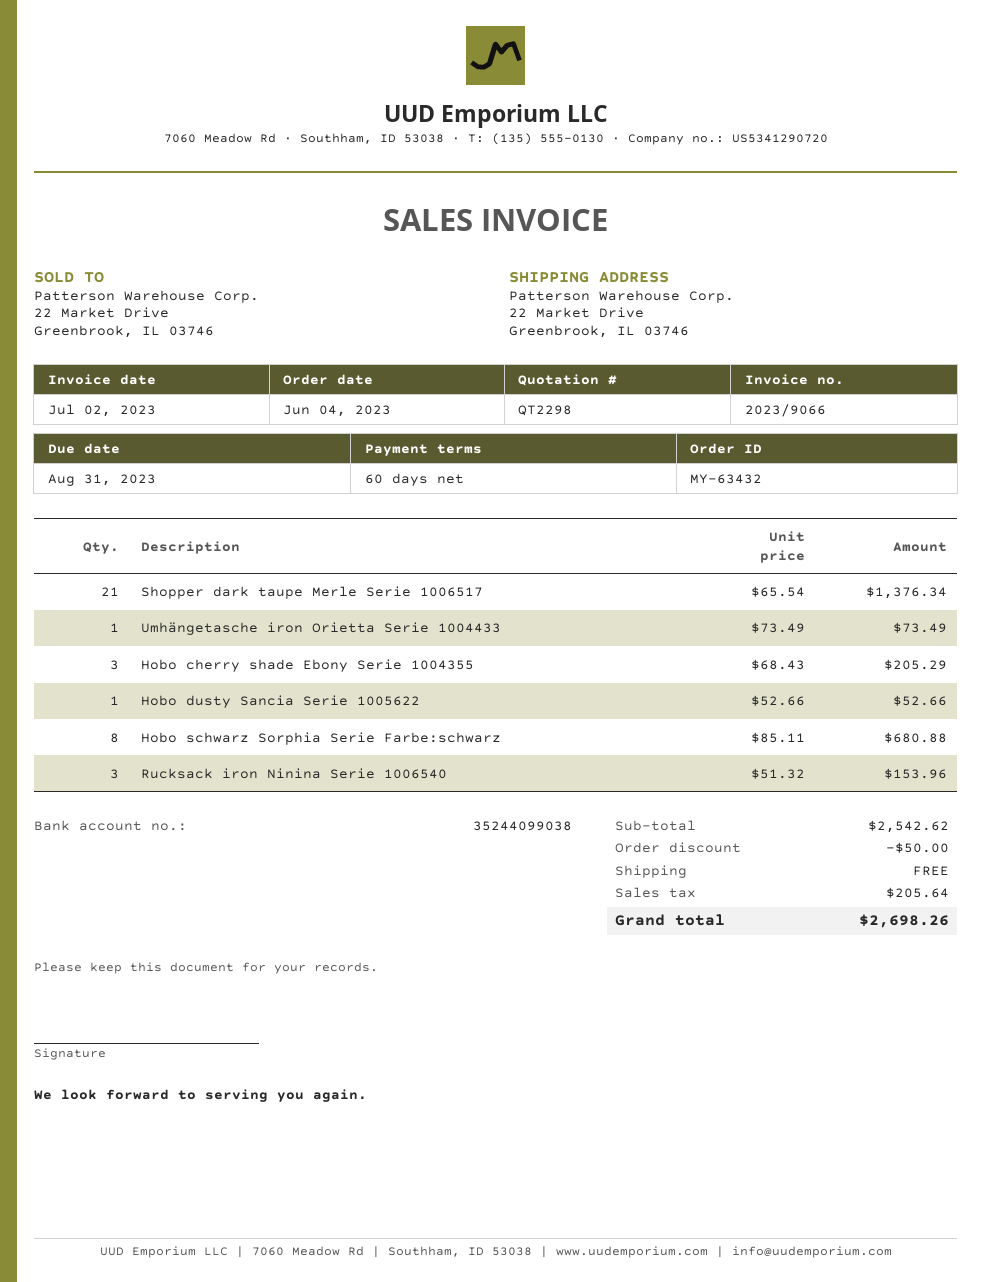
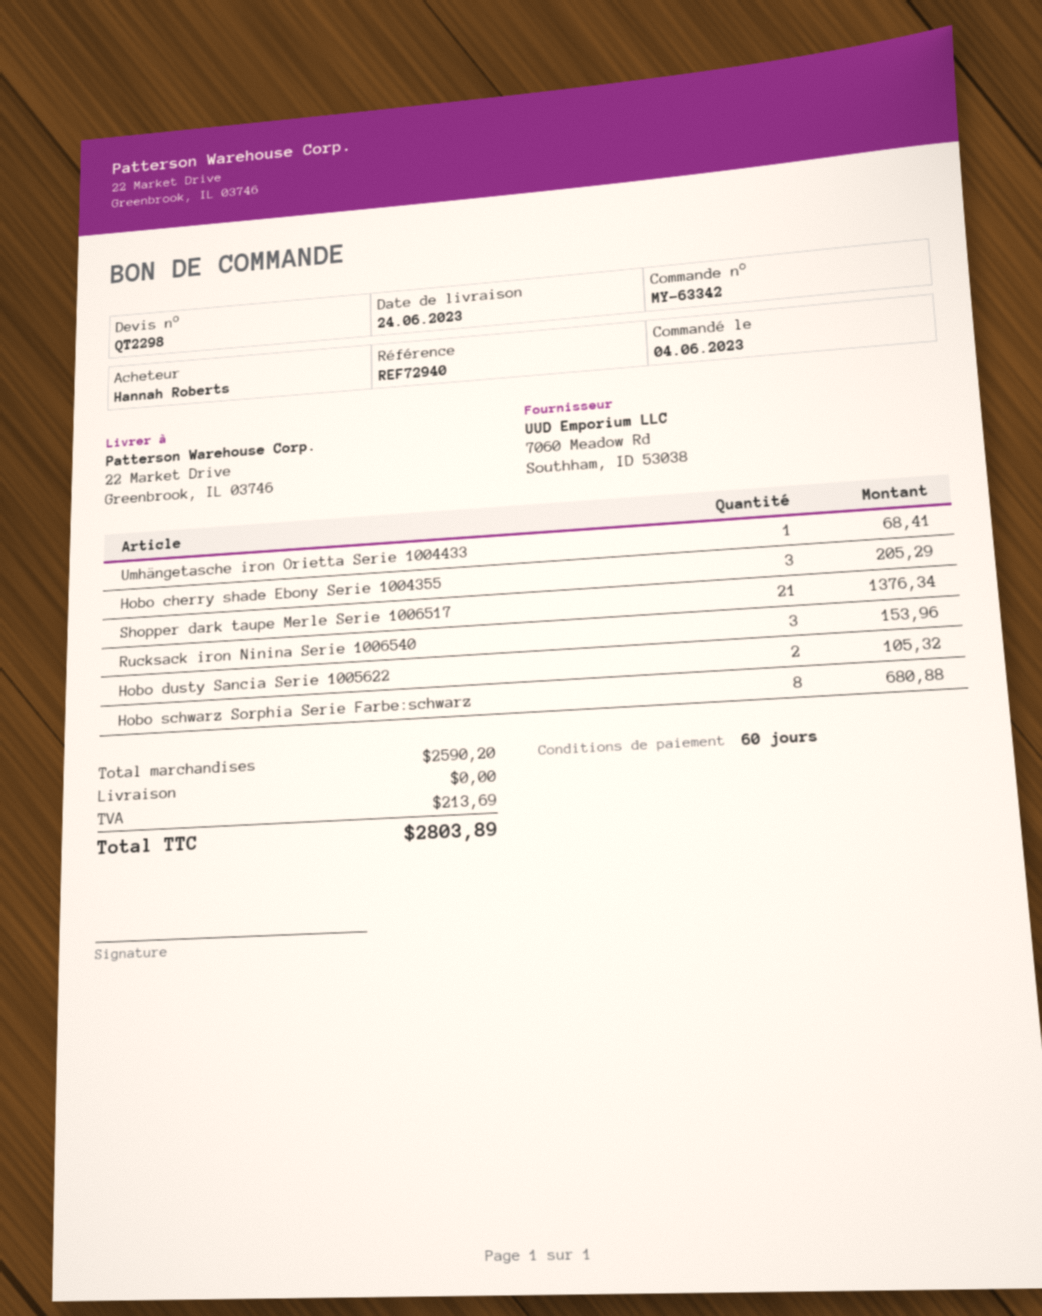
order number: MY-63432 -> MY-63342
Umhängetasche iron Orietta Serie 1004433: 1 for 73.49 -> 1 for 68.41
Hobo dusty Sancia Serie 1005622: 1 for 52.66 -> 2 for 105.32
subtotal: 2542.62 -> 2590.20
discount: 50.00 -> none
tax: 205.64 -> 213.69
total: 2698.26 -> 2803.89

